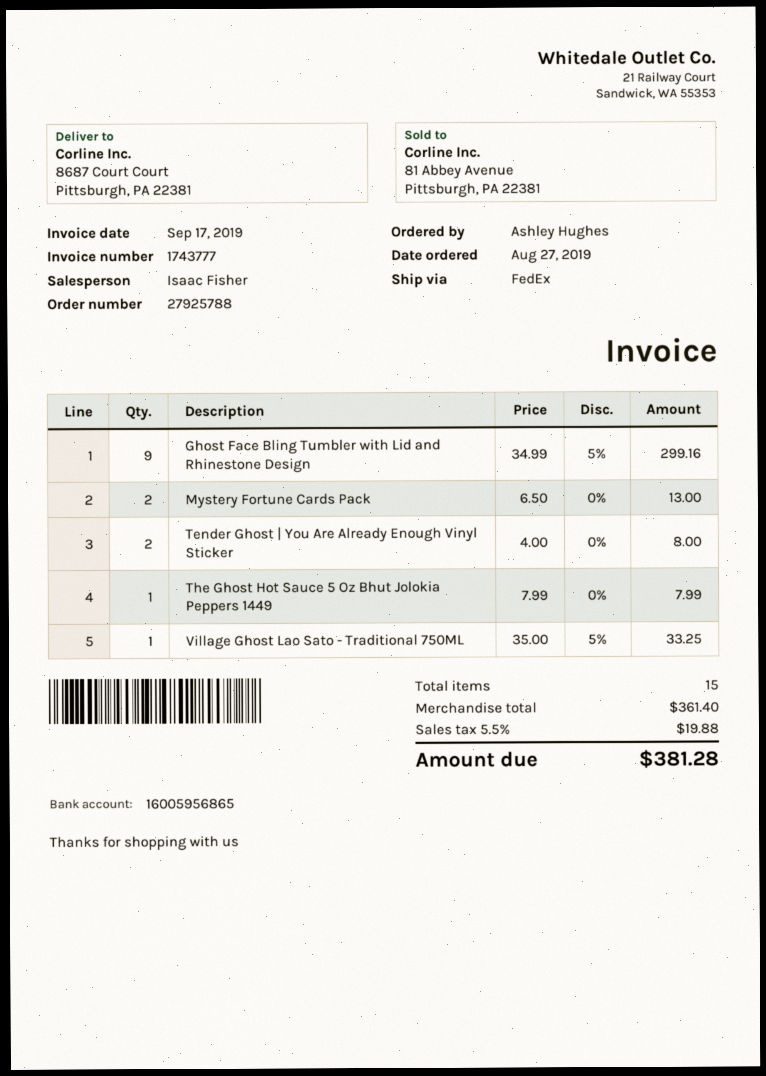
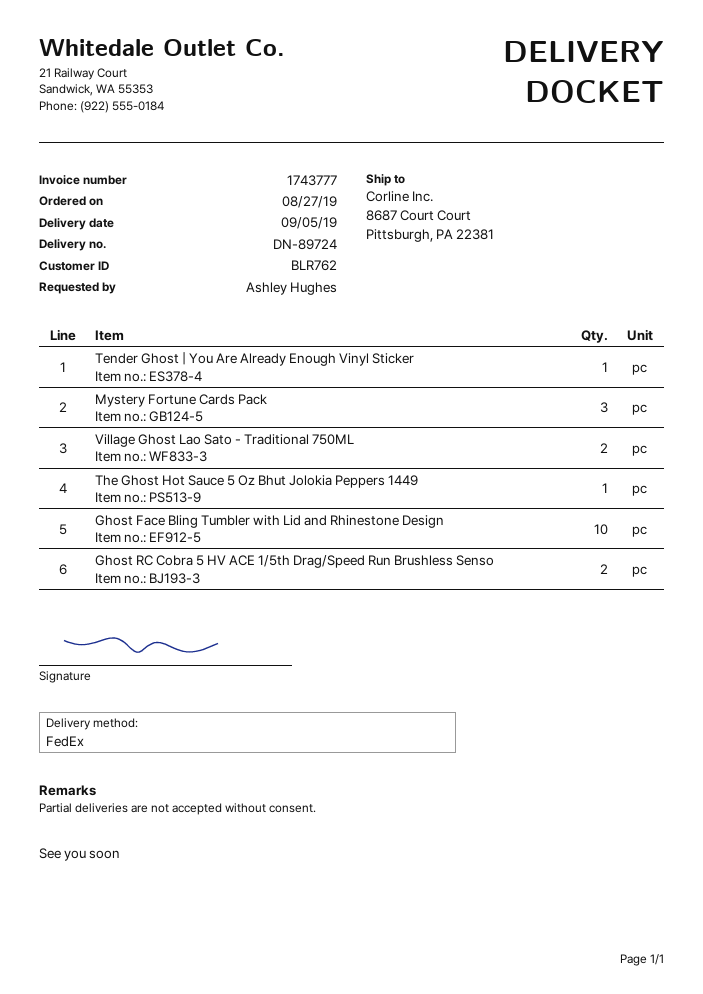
Ghost Face Bling Tumbler with Lid and Rhinestone Design: 9 -> 10
Mystery Fortune Cards Pack: 2 -> 3
Tender Ghost | You Are Already Enough Vinyl Sticker: 2 -> 1
Village Ghost Lao Sato - Traditional 750ML: 1 -> 2
Ghost RC Cobra 5 HV ACE 1/5th Drag/Speed Run Brushless Senso: none -> 2

